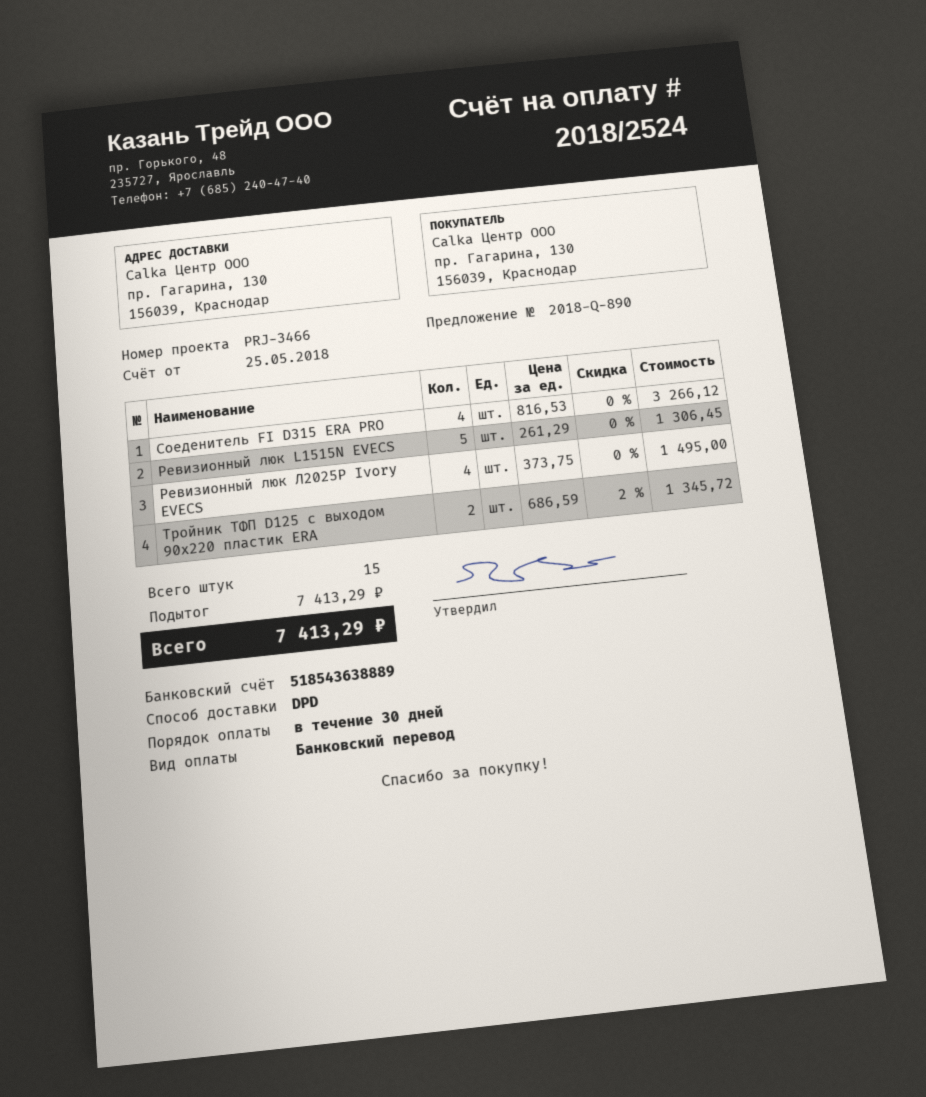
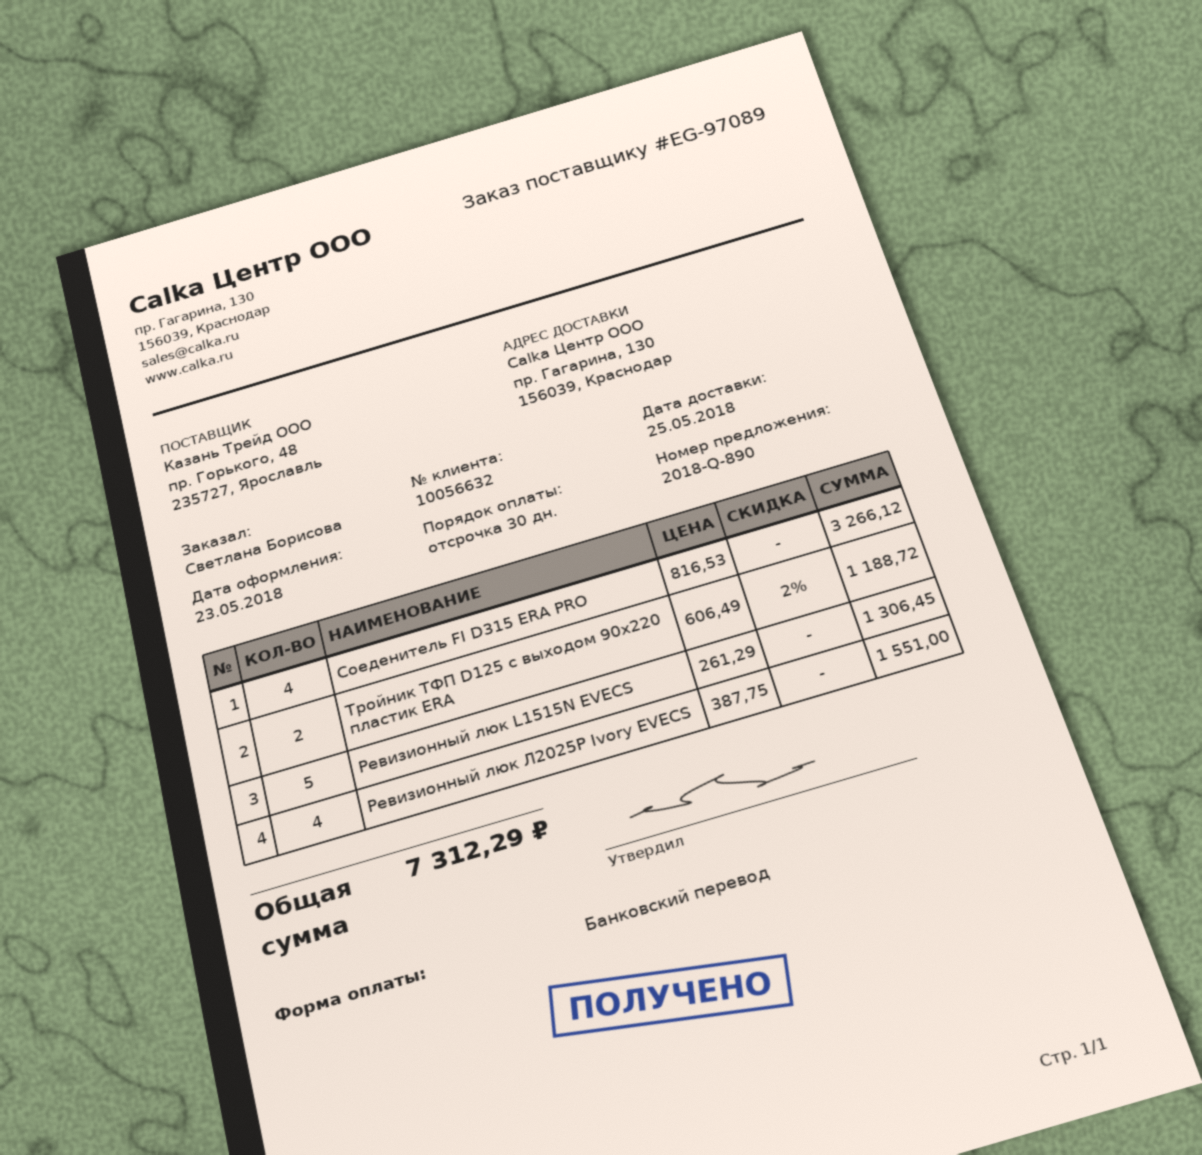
Ревизионный люк Л2025Р Ivory EVECS: 4 x 373.75 = 1495.00 -> 4 x 387.75 = 1551.00
Тройник ТФП D125 с выходом 90х220 пластик ERA: 2 x 686.59 - 2% = 1345.72 -> 2 x 606.49 - 2% = 1188.72
total: 7413.29 -> 7312.29

